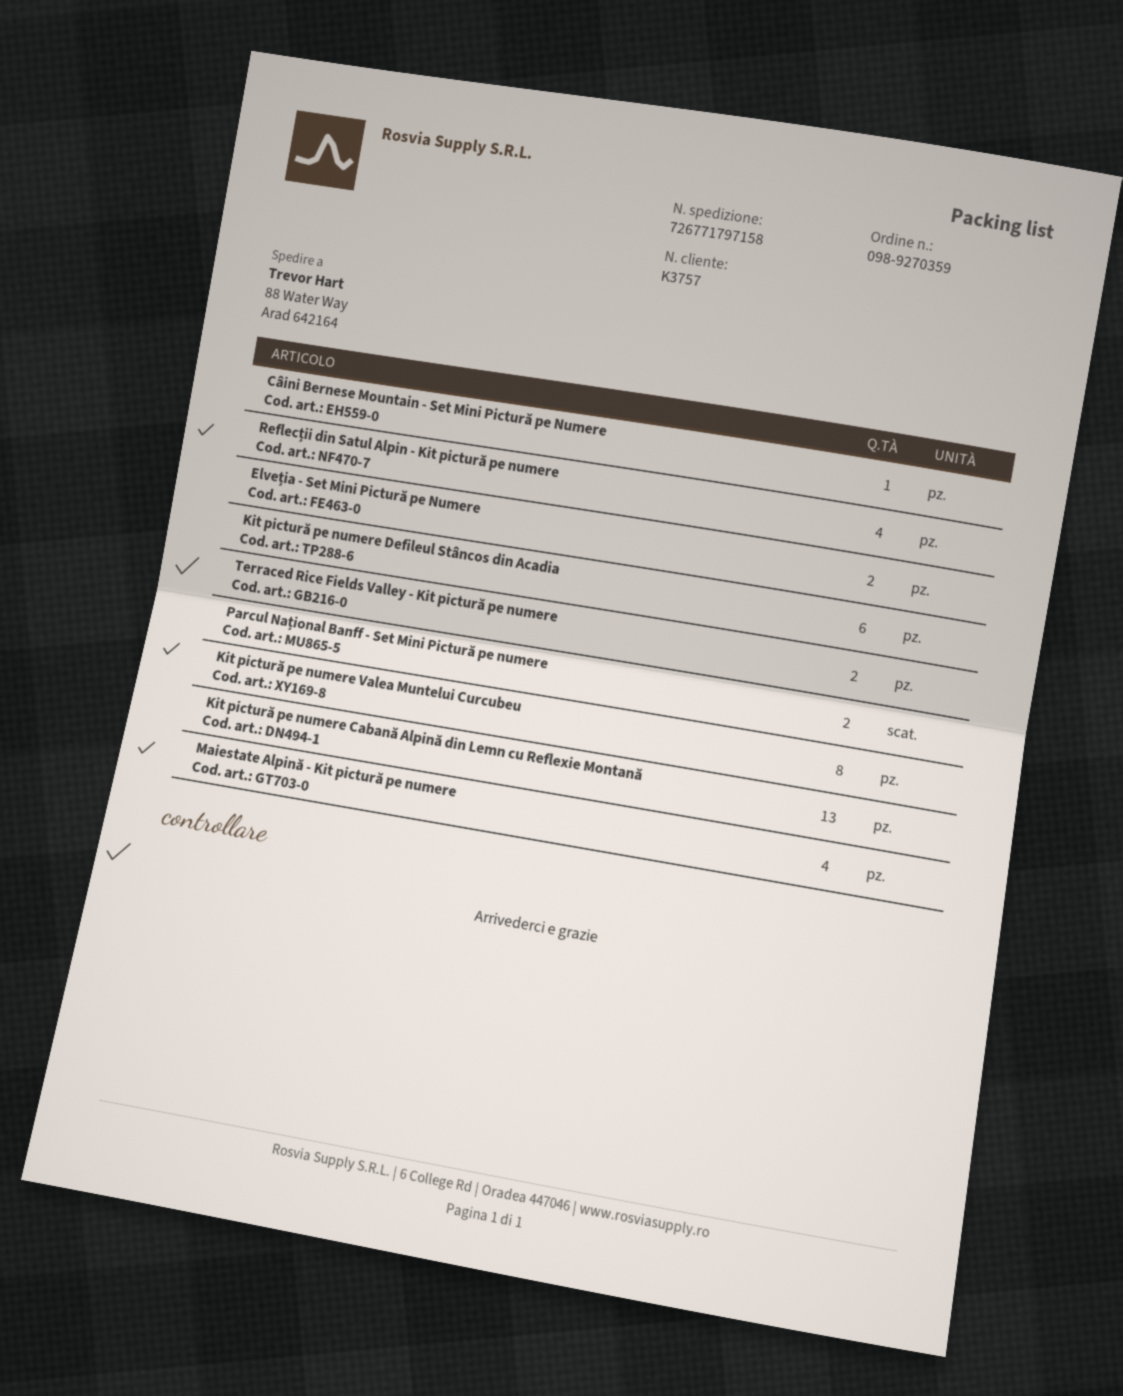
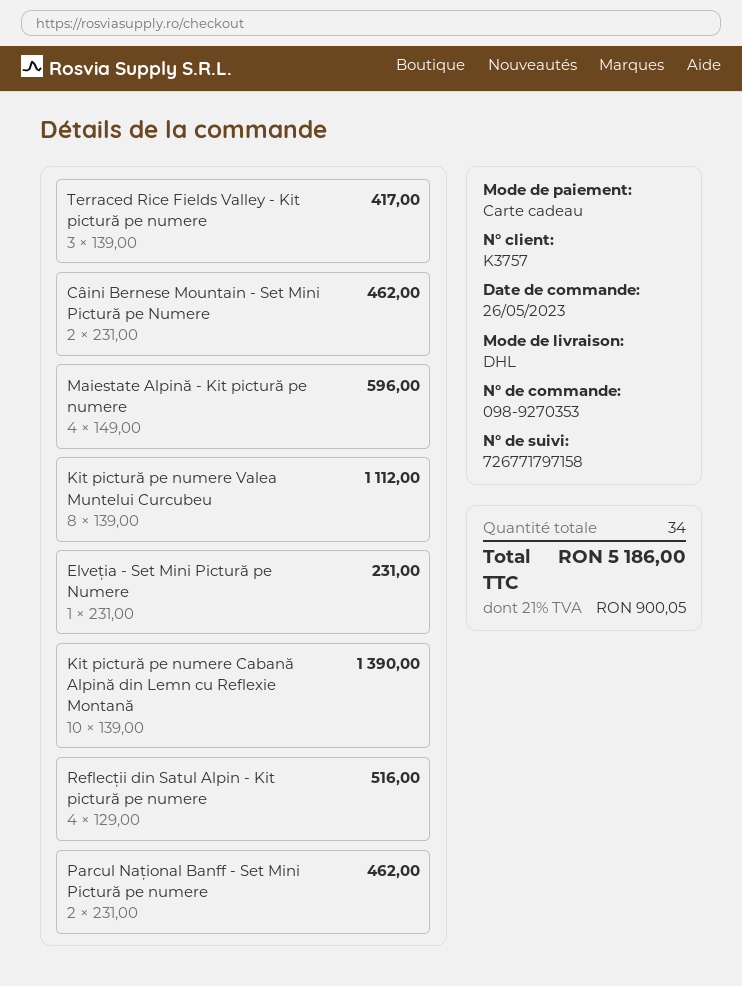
order number: 098-9270359 -> 098-9270353
Câini Bernese Mountain - Set Mini Pictură pe Numere: 1 -> 2
Elveția - Set Mini Pictură pe Numere: 2 -> 1
Kit pictură pe numere Defileul Stâncos din Acadia: 6 -> none
Terraced Rice Fields Valley - Kit pictură pe numere: 2 -> 3
Kit pictură pe numere Cabană Alpină din Lemn cu Reflexie Montană: 13 -> 10

